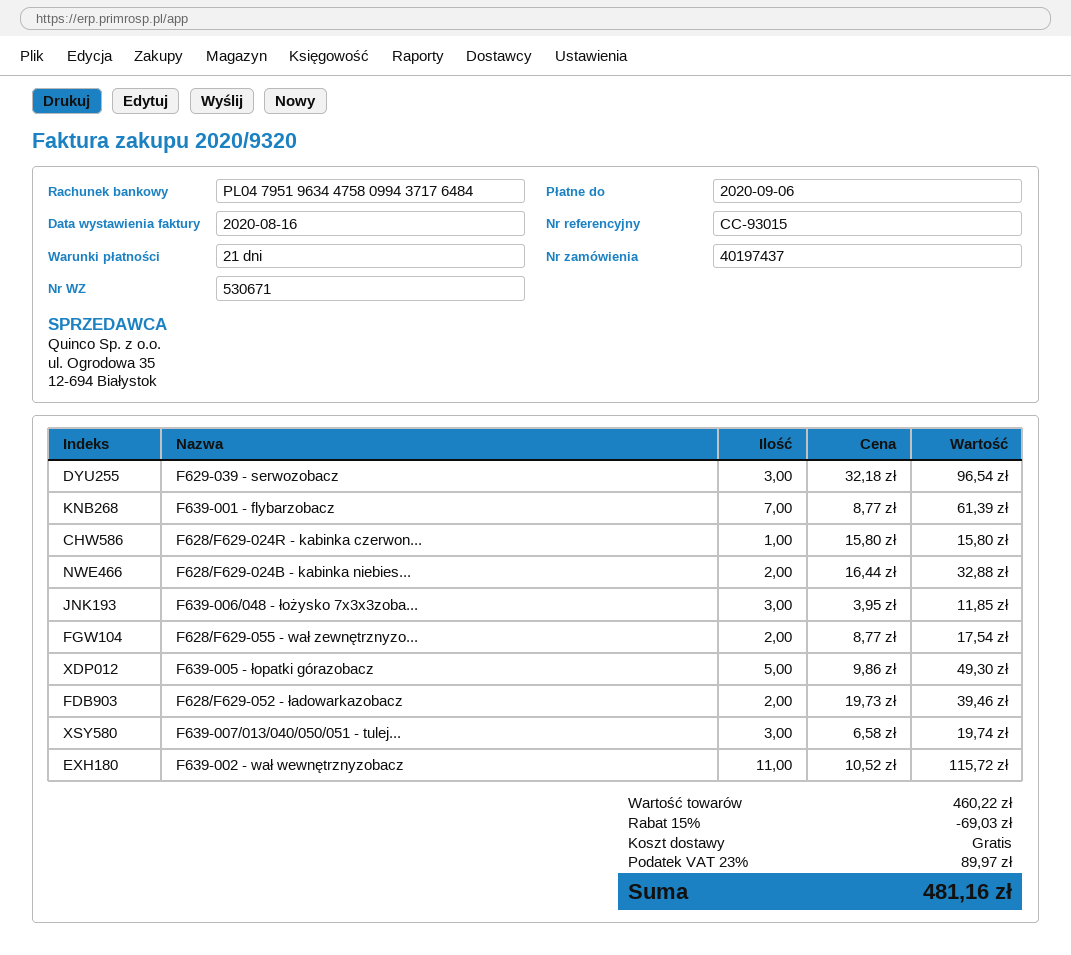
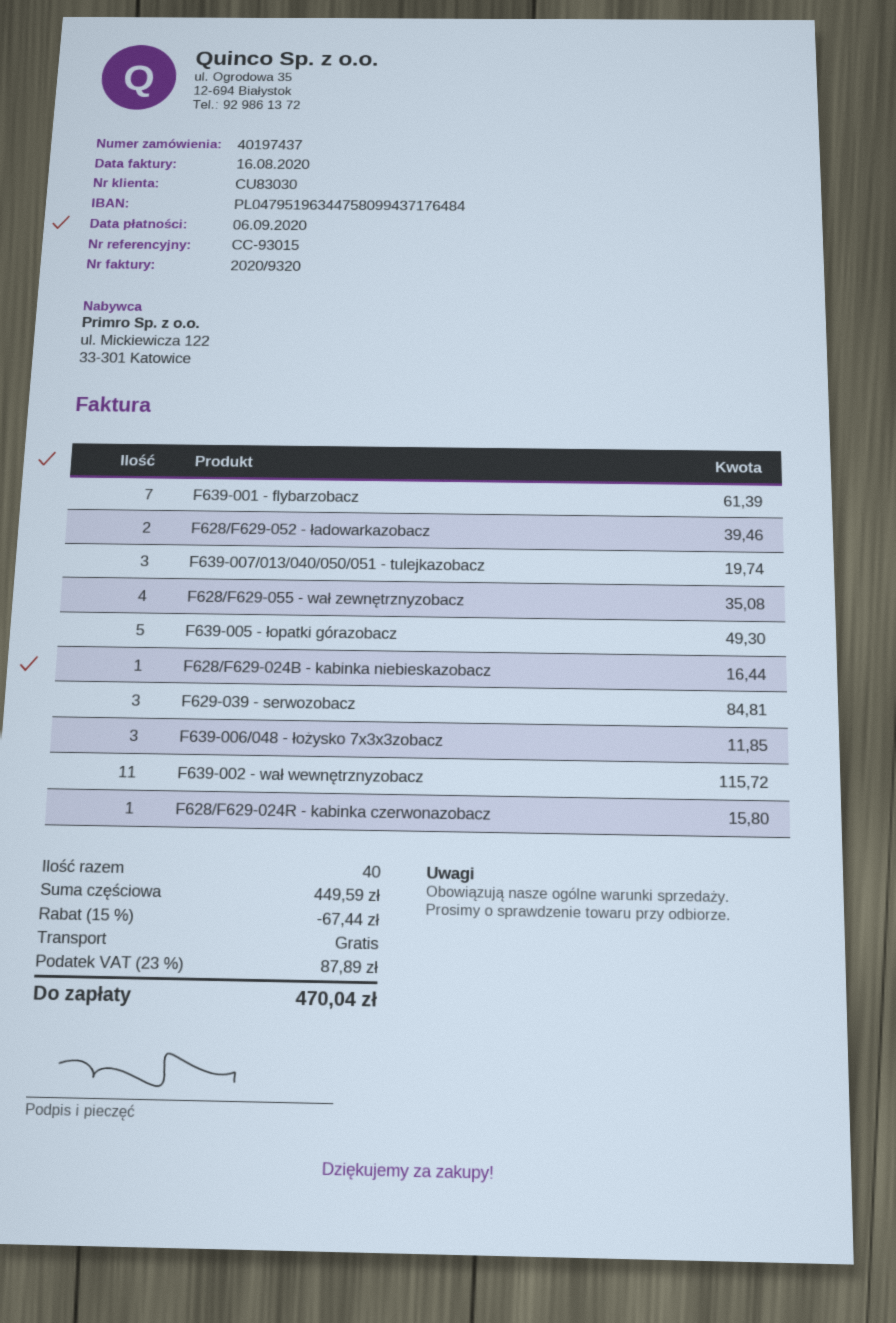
F629-039 - serwozobacz: 3 for 96.54 -> 3 for 84.81
F628/F629-024B - kabinka niebies...: 2 for 32.88 -> 1 for 16.44
F628/F629-055 - wał zewnętrznyzo...: 2 for 17.54 -> 4 for 35.08
subtotal: 460.22 -> 449.59
discount: 15% = 69.03 -> 15% = 67.44
tax: 23% = 89.97 -> 23% = 87.89
total: 481.16 -> 470.04

